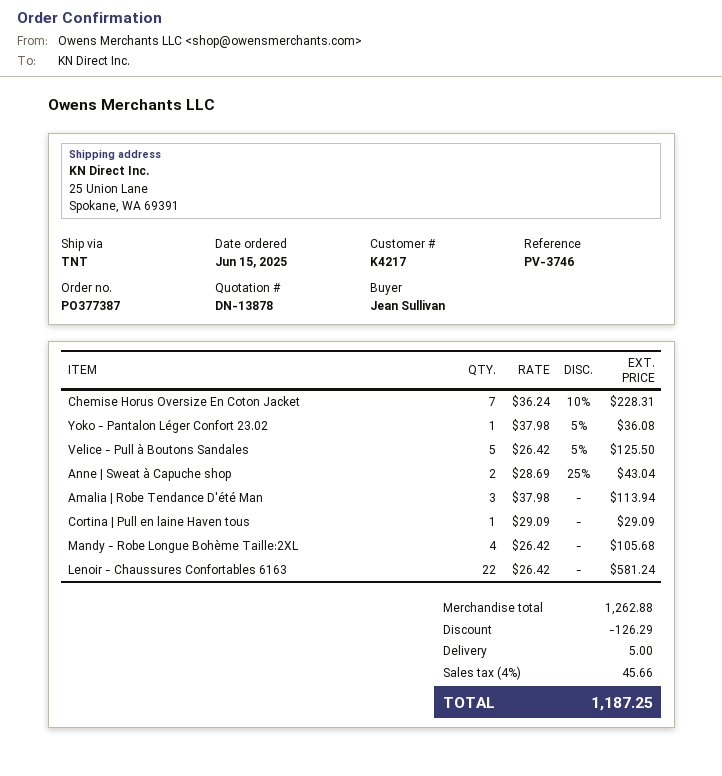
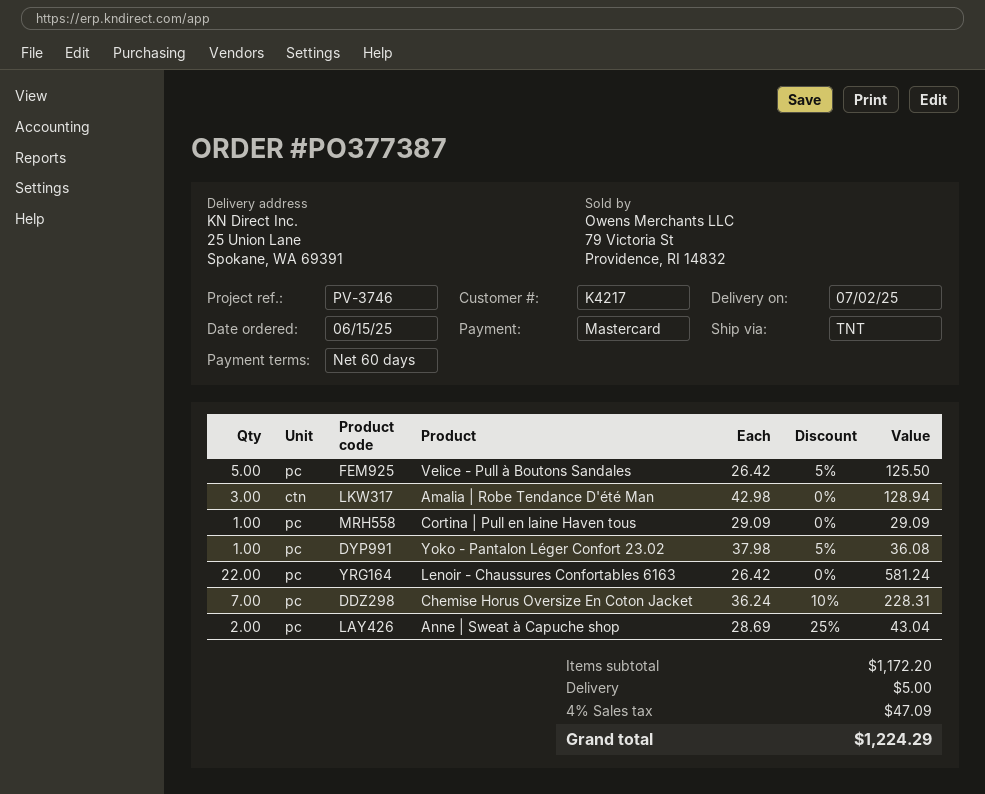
Amalia | Robe Tendance D'été Man: 3 x 37.98 = 113.94 -> 3 x 42.98 = 128.94
Mandy - Robe Longue Bohème Taille:2XL: 4 x 26.42 = 105.68 -> none
subtotal: 1262.88 -> 1172.20
discount: 126.29 -> none
tax: 4% = 45.66 -> 4% = 47.09
total: 1187.25 -> 1224.29

